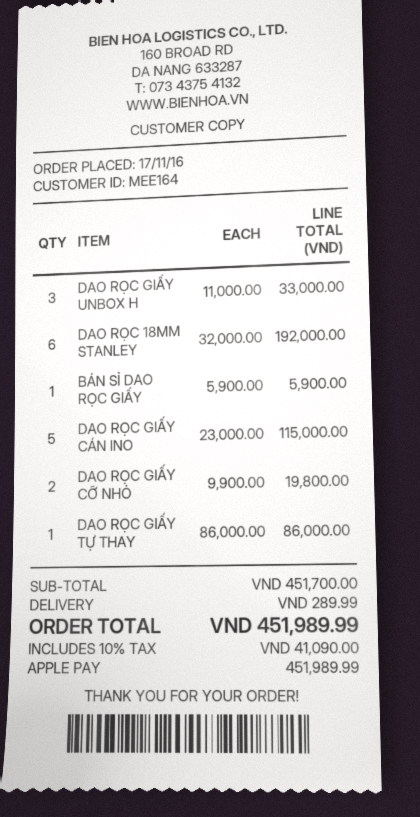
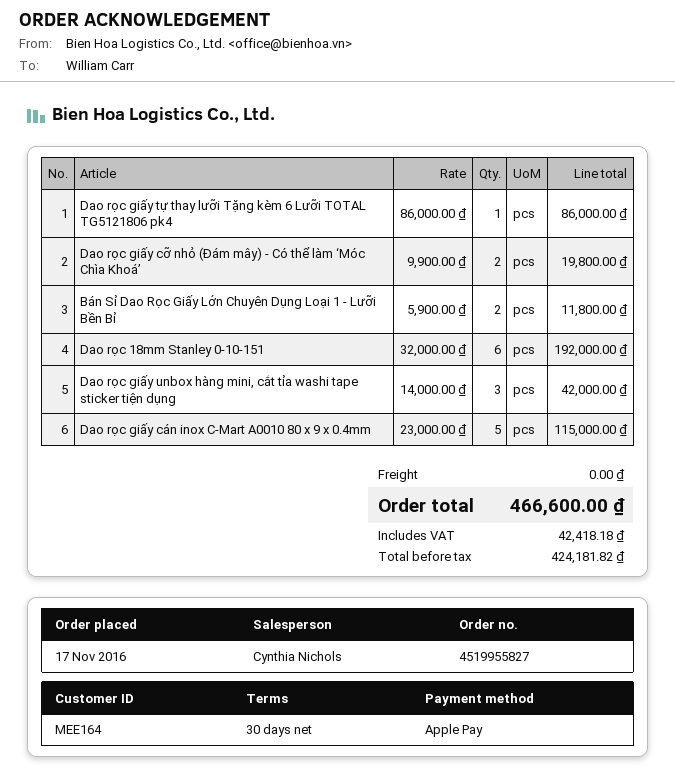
DAO RỌC GIẤY UNBOX H: 3 x 11000.00 = 33000.00 -> 3 x 14000.00 = 42000.00
BÁN SỈ DAO RỌC GIẤY: 1 x 5900.00 = 5900.00 -> 2 x 5900.00 = 11800.00
shipping: 289.99 -> 0.00
tax: 41090.00 -> 42418.18
total: 451989.99 -> 466600.00

